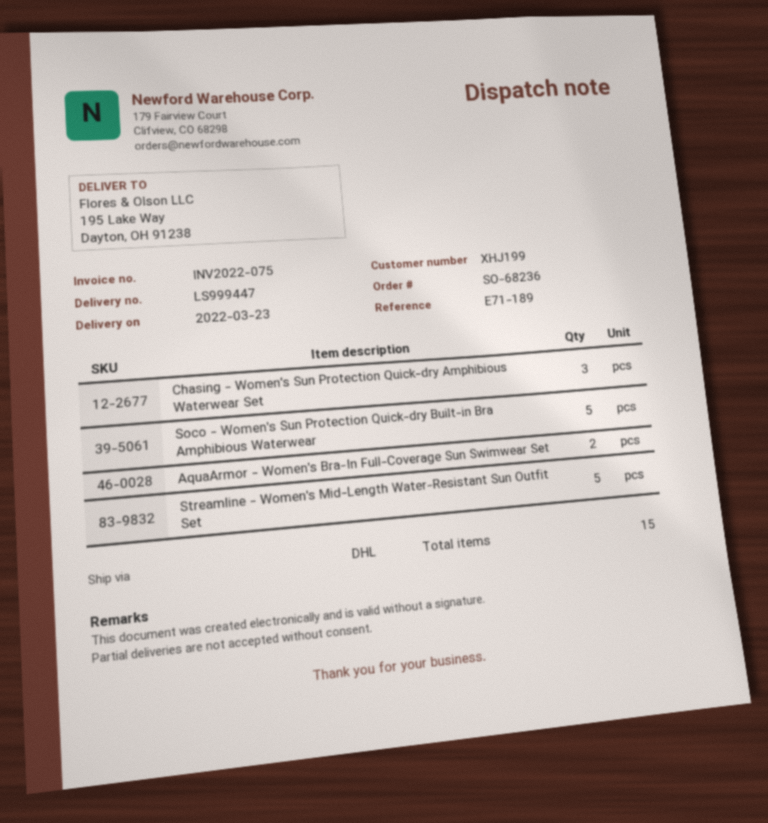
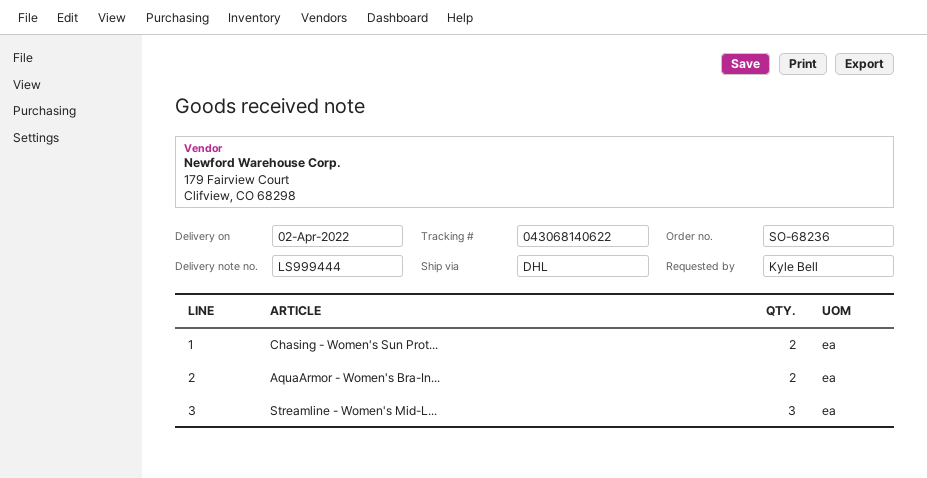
delivery note number: LS999447 -> LS999444
delivery date: 2022-03-23 -> 2022-04-02
Chasing - Women's Sun Protection Quick-dry Amphibious Waterwear Set: 3 -> 2
Soco - Women's Sun Protection Quick-dry Built-in Bra Amphibious Waterwear: 5 -> none
Streamline - Women's Mid-Length Water-Resistant Sun Outfit Set: 5 -> 3

